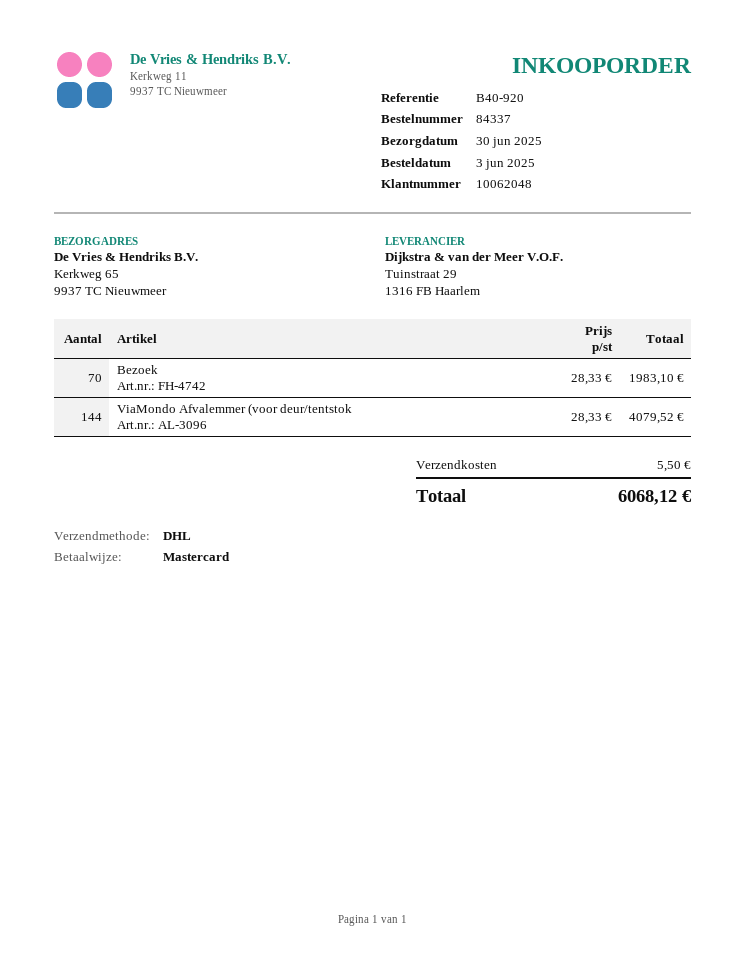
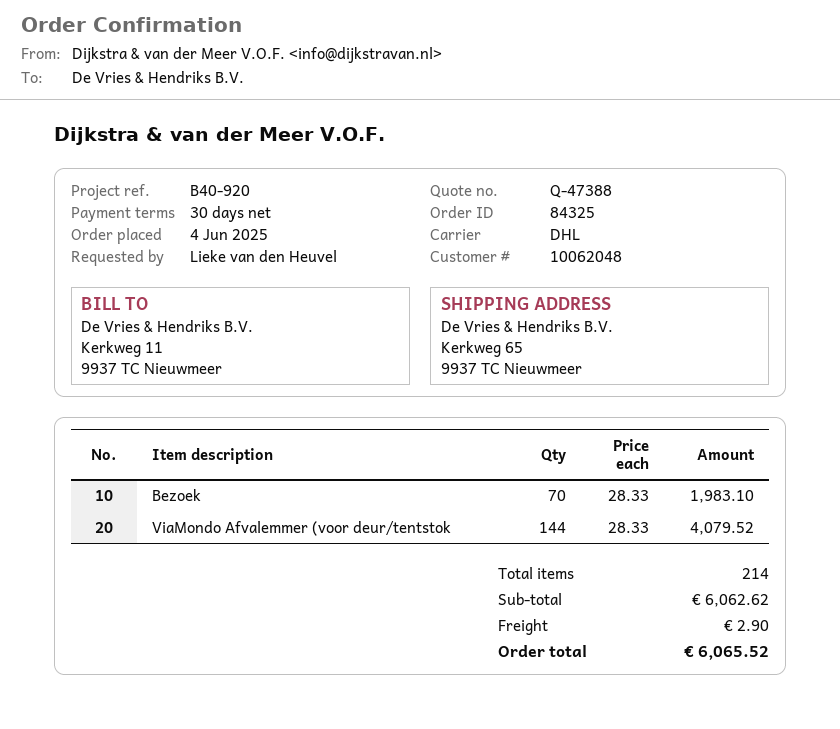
order number: 84337 -> 84325
order date: 2025-06-03 -> 2025-06-04
shipping: 5.50 -> 2.90
total: 6068.12 -> 6065.52

